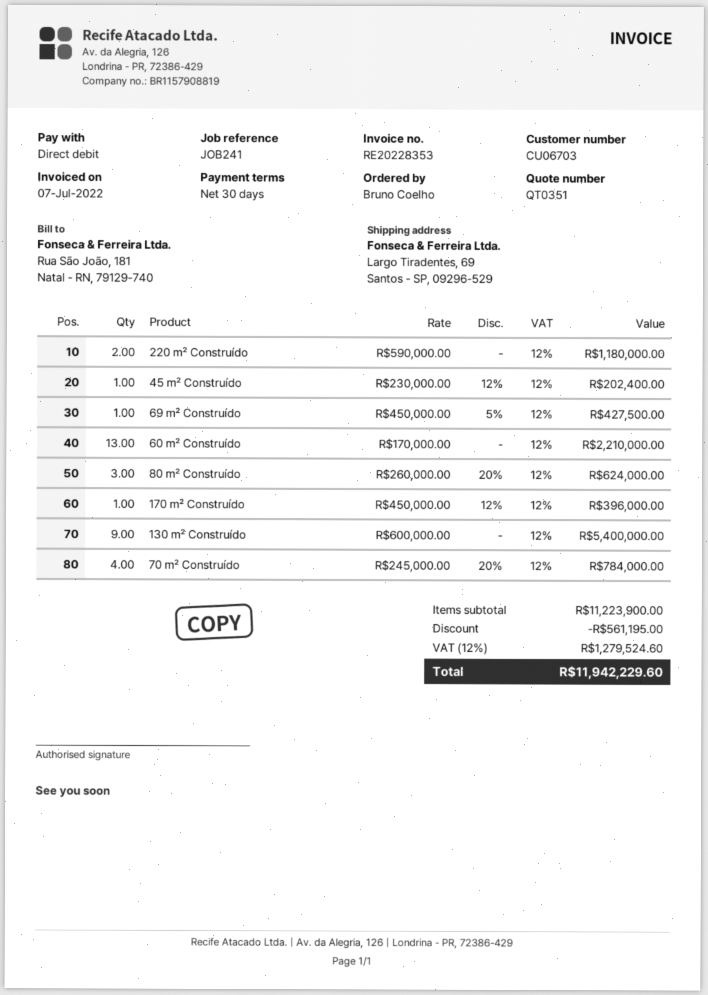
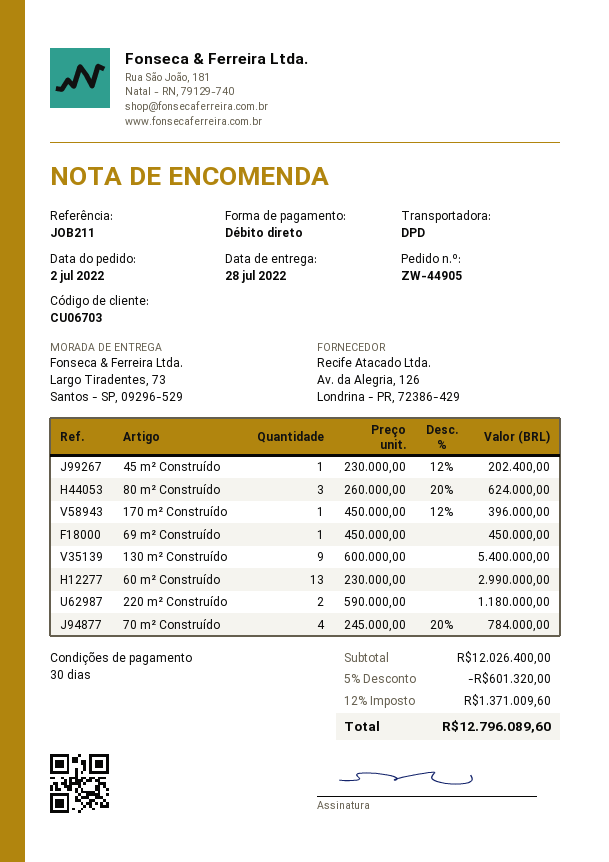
reference: JOB241 -> JOB211
ship to: Largo Tiradentes, 69, Santos - SP, 09296-529 -> Largo Tiradentes, 73, Santos - SP, 09296-529
69 m² Construído: 1 x 450000.00 - 5% = 427500.00 -> 1 x 450000.00 = 450000.00
60 m² Construído: 13 x 170000.00 = 2210000.00 -> 13 x 230000.00 = 2990000.00
subtotal: 11223900.00 -> 12026400.00
discount: 561195.00 -> 601320.00
tax: 12% = 1279524.60 -> 12% = 1371009.60
total: 11942229.60 -> 12796089.60

